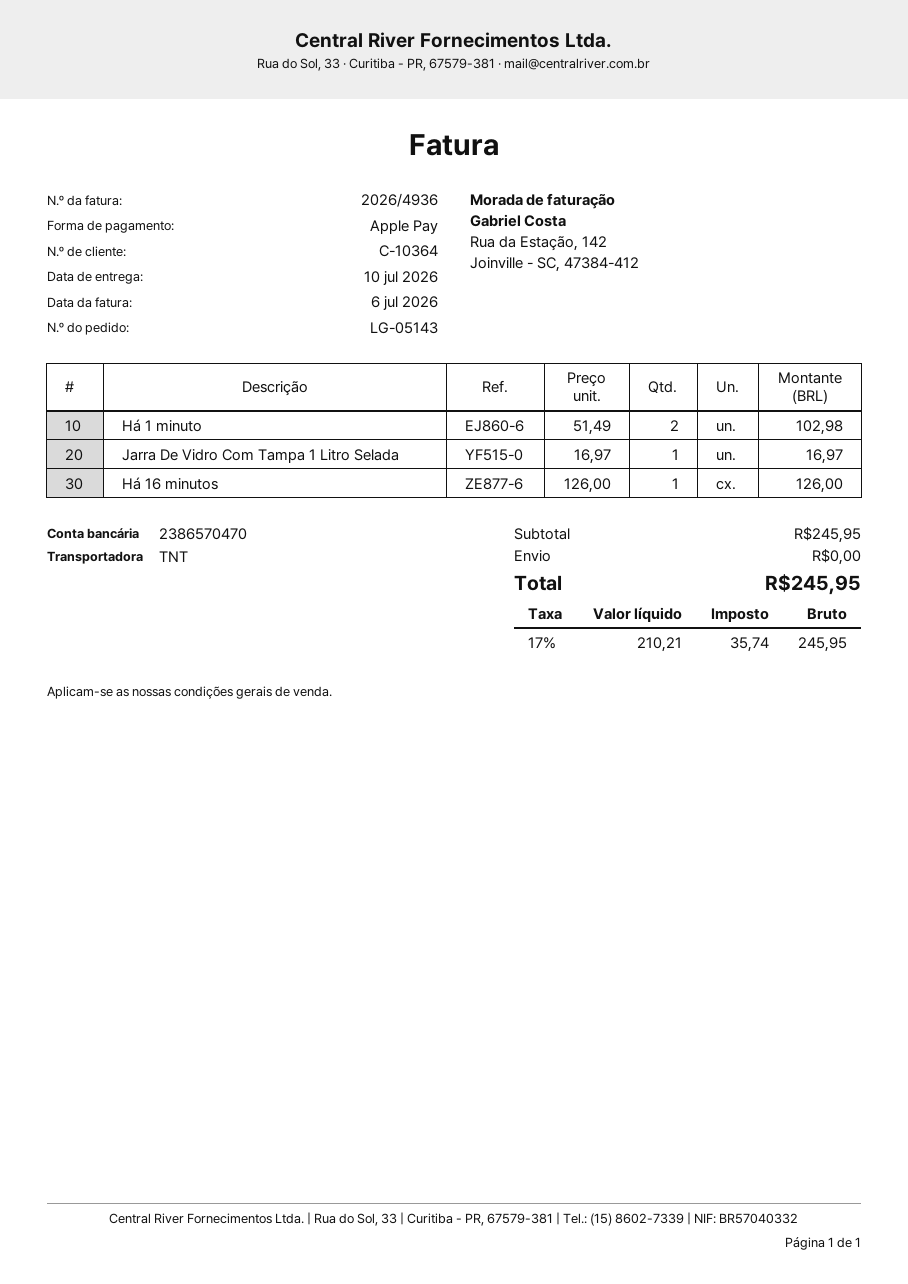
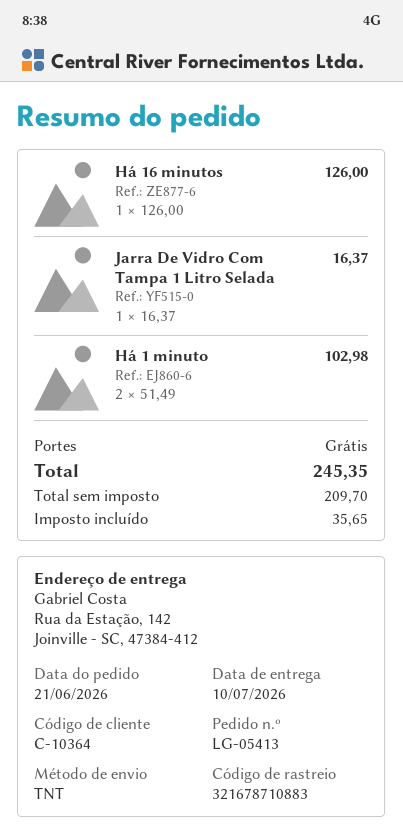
order number: LG-05143 -> LG-05413
Jarra De Vidro Com Tampa 1 Litro Selada: 1 x 16.97 = 16.97 -> 1 x 16.37 = 16.37
net: 210.21 -> 209.70
tax: 35.74 -> 35.65
total: 245.95 -> 245.35

